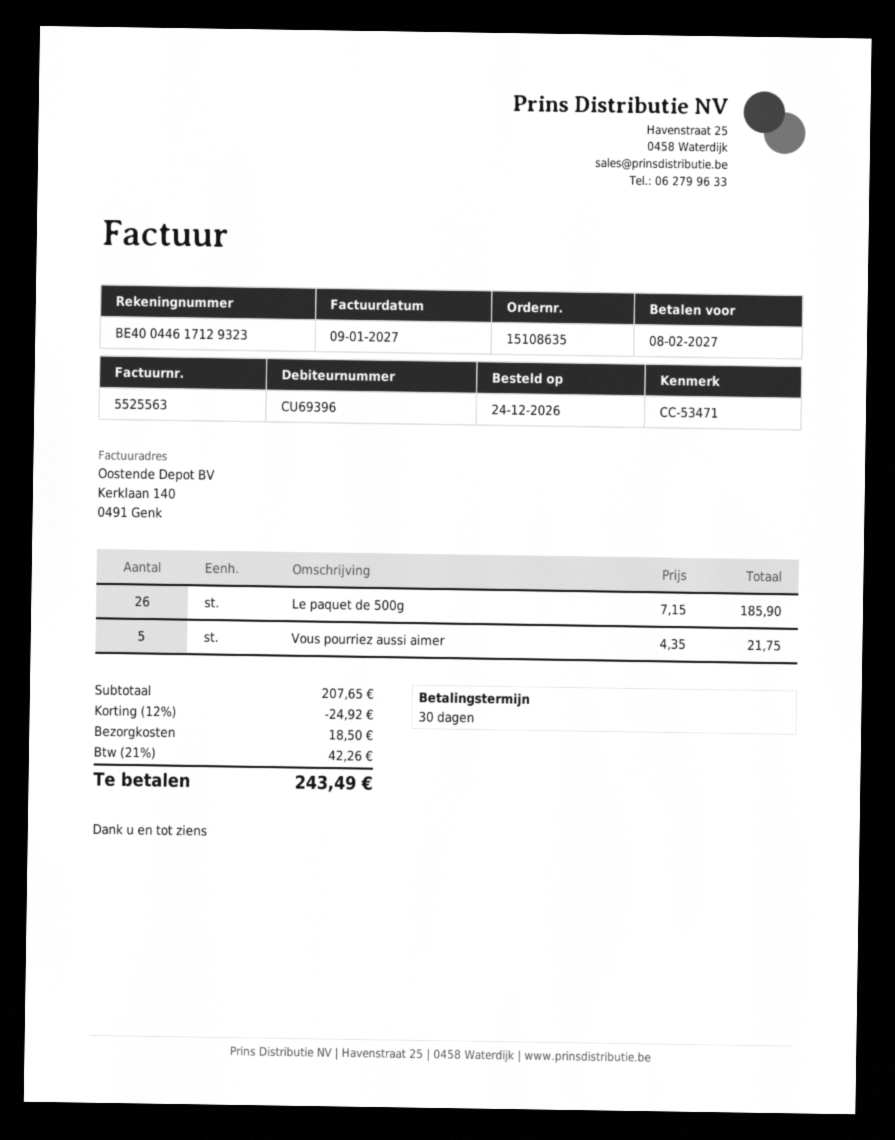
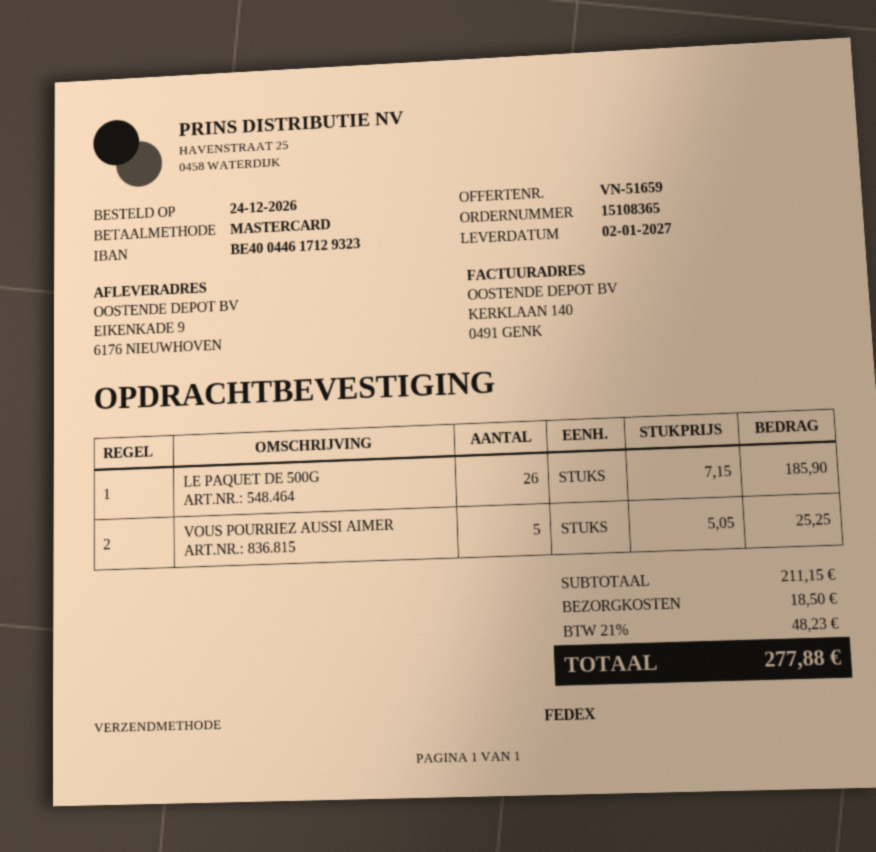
order number: 15108635 -> 15108365
Vous pourriez aussi aimer: 5 x 4.35 = 21.75 -> 5 x 5.05 = 25.25
subtotal: 207.65 -> 211.15
discount: 12% = 24.92 -> none
tax: 21% = 42.26 -> 21% = 48.23
total: 243.49 -> 277.88

